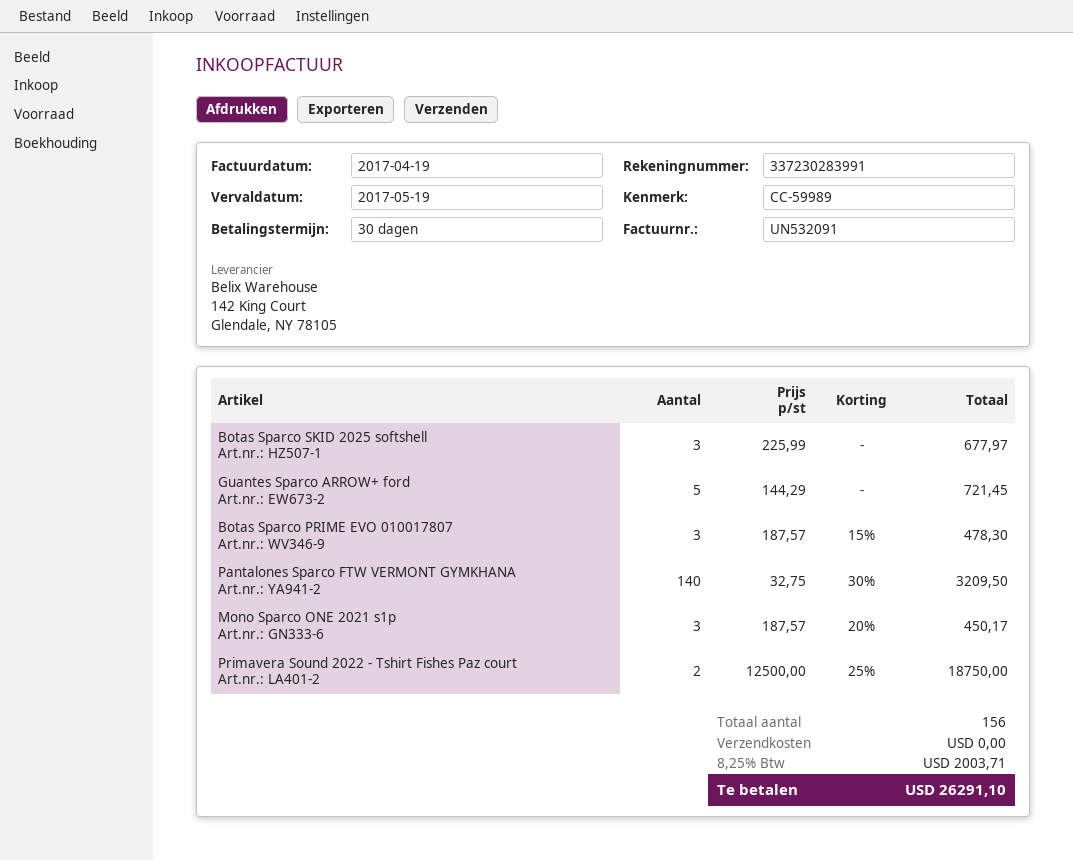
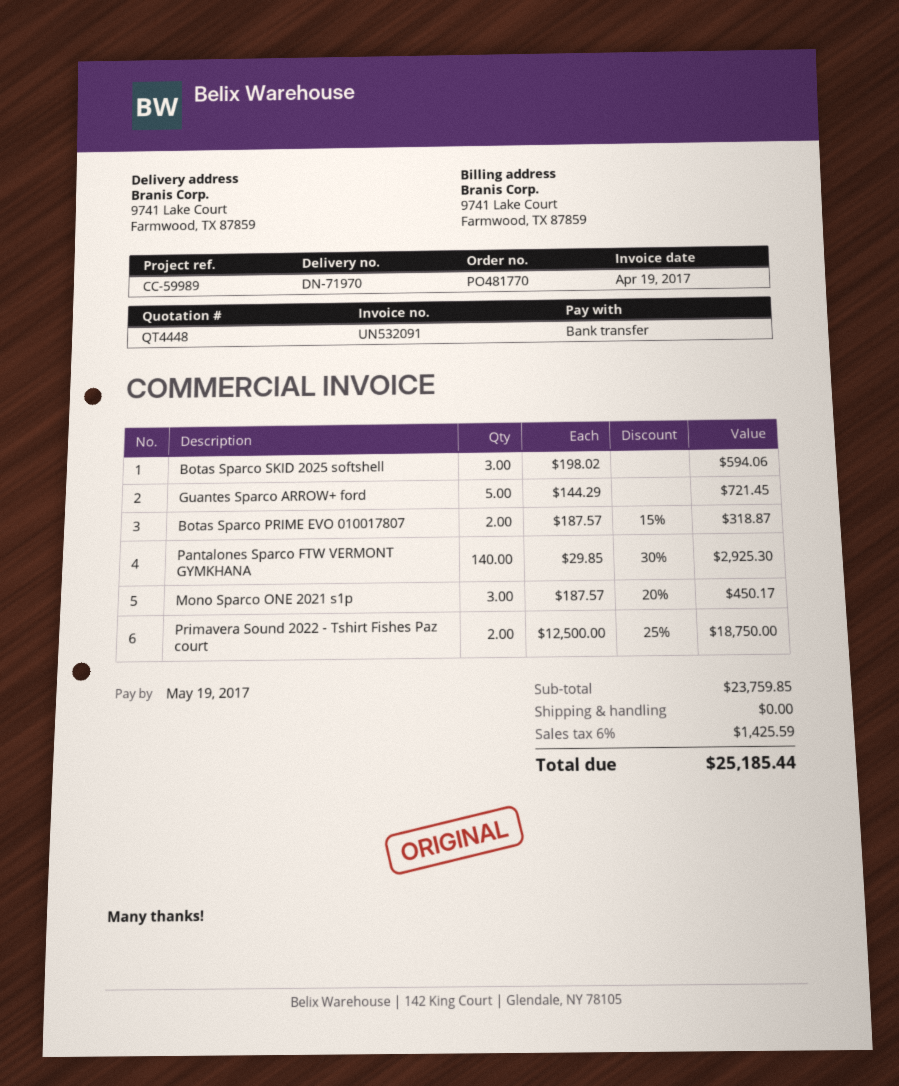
Botas Sparco SKID 2025 softshell: 3 x 225.99 = 677.97 -> 3 x 198.02 = 594.06
Botas Sparco PRIME EVO 010017807: 3 x 187.57 - 15% = 478.30 -> 2 x 187.57 - 15% = 318.87
Pantalones Sparco FTW VERMONT GYMKHANA: 140 x 32.75 - 30% = 3209.50 -> 140 x 29.85 - 30% = 2925.30
tax: 8.25% = 2003.71 -> 6% = 1425.59
total: 26291.10 -> 25185.44

